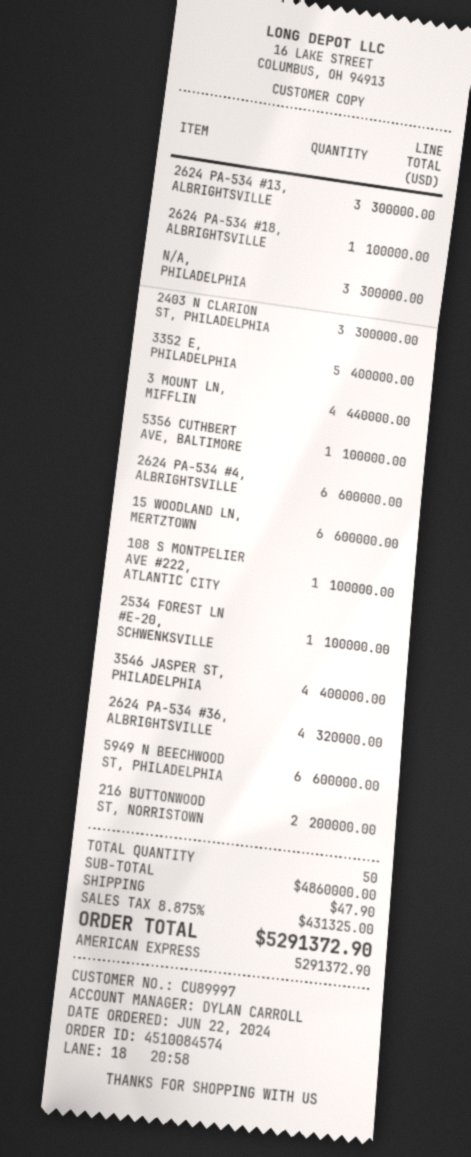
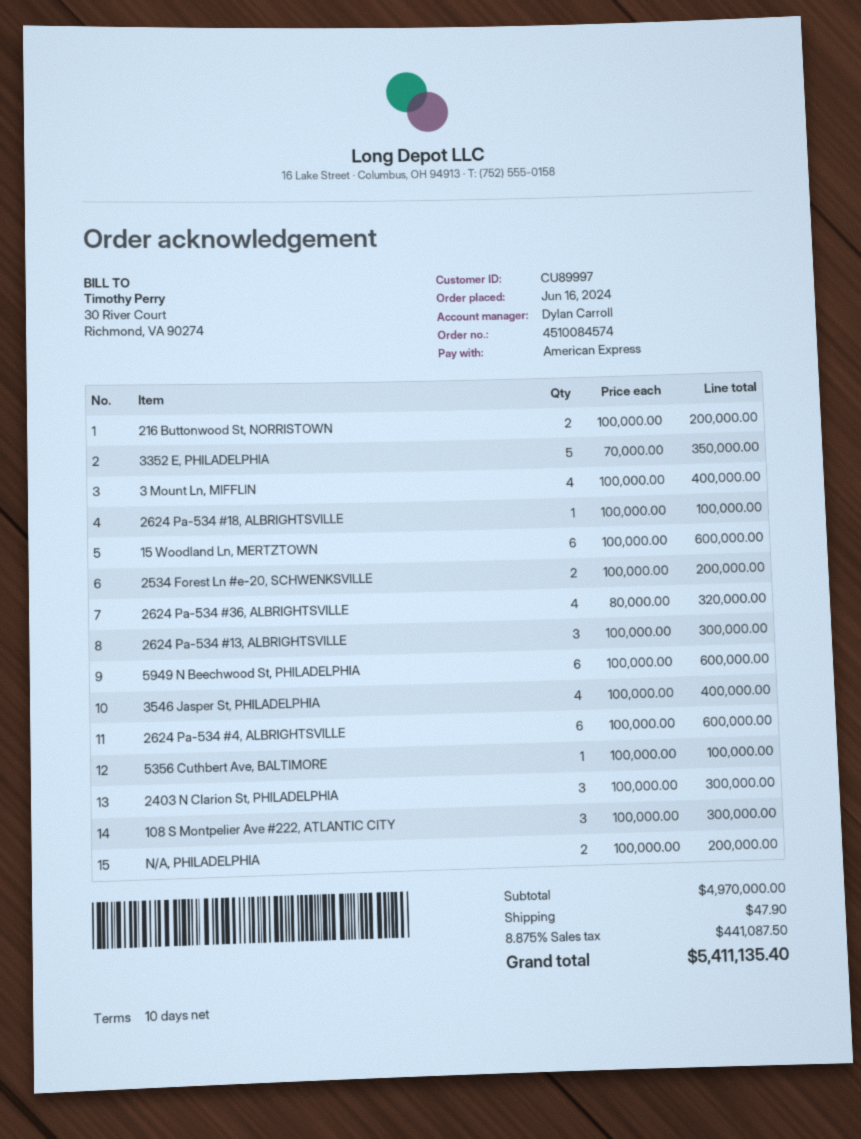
order date: 2024-06-22 -> 2024-06-16
N/A, PHILADELPHIA: 3 for 300000.00 -> 2 for 200000.00
3352 E, PHILADELPHIA: 5 for 400000.00 -> 5 for 350000.00
3 MOUNT LN, MIFFLIN: 4 for 440000.00 -> 4 for 400000.00
108 S MONTPELIER AVE #222, ATLANTIC CITY: 1 for 100000.00 -> 3 for 300000.00
2534 FOREST LN #E-20, SCHWENKSVILLE: 1 for 100000.00 -> 2 for 200000.00
subtotal: 4860000.00 -> 4970000.00
tax: 8.875% = 431325.00 -> 8.875% = 441087.50
total: 5291372.90 -> 5411135.40

